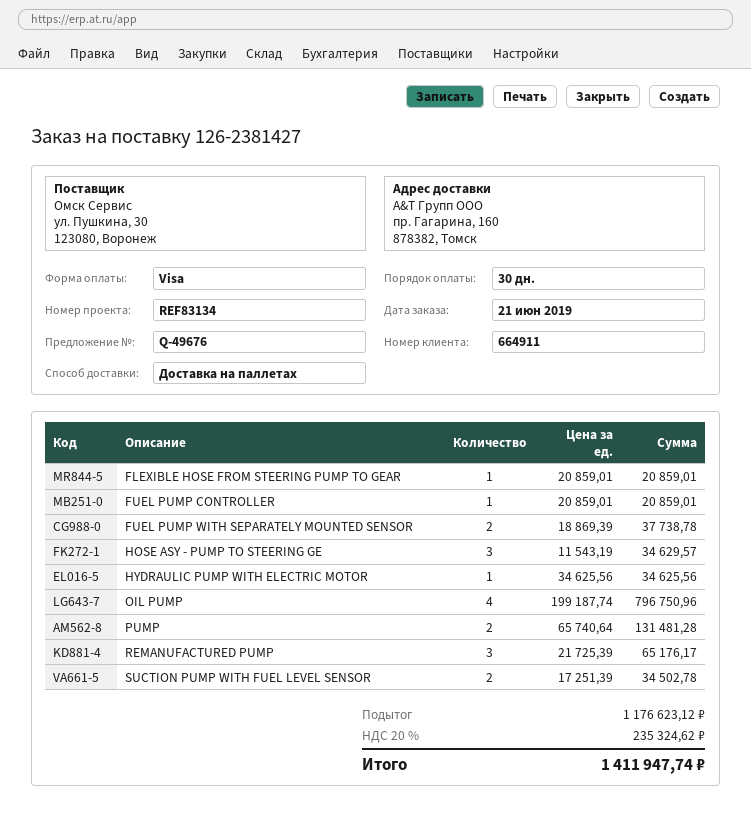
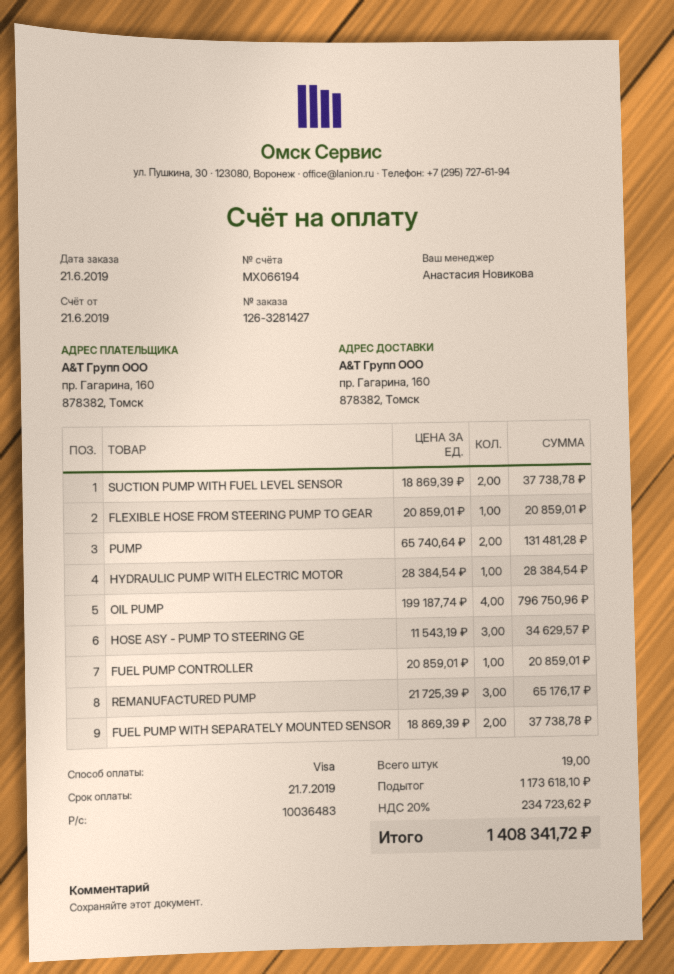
order number: 126-2381427 -> 126-3281427
HYDRAULIC PUMP WITH ELECTRIC MOTOR: 1 x 34625.56 = 34625.56 -> 1 x 28384.54 = 28384.54
SUCTION PUMP WITH FUEL LEVEL SENSOR: 2 x 17251.39 = 34502.78 -> 2 x 18869.39 = 37738.78
subtotal: 1176623.12 -> 1173618.10
tax: 20% = 235324.62 -> 20% = 234723.62
total: 1411947.74 -> 1408341.72

